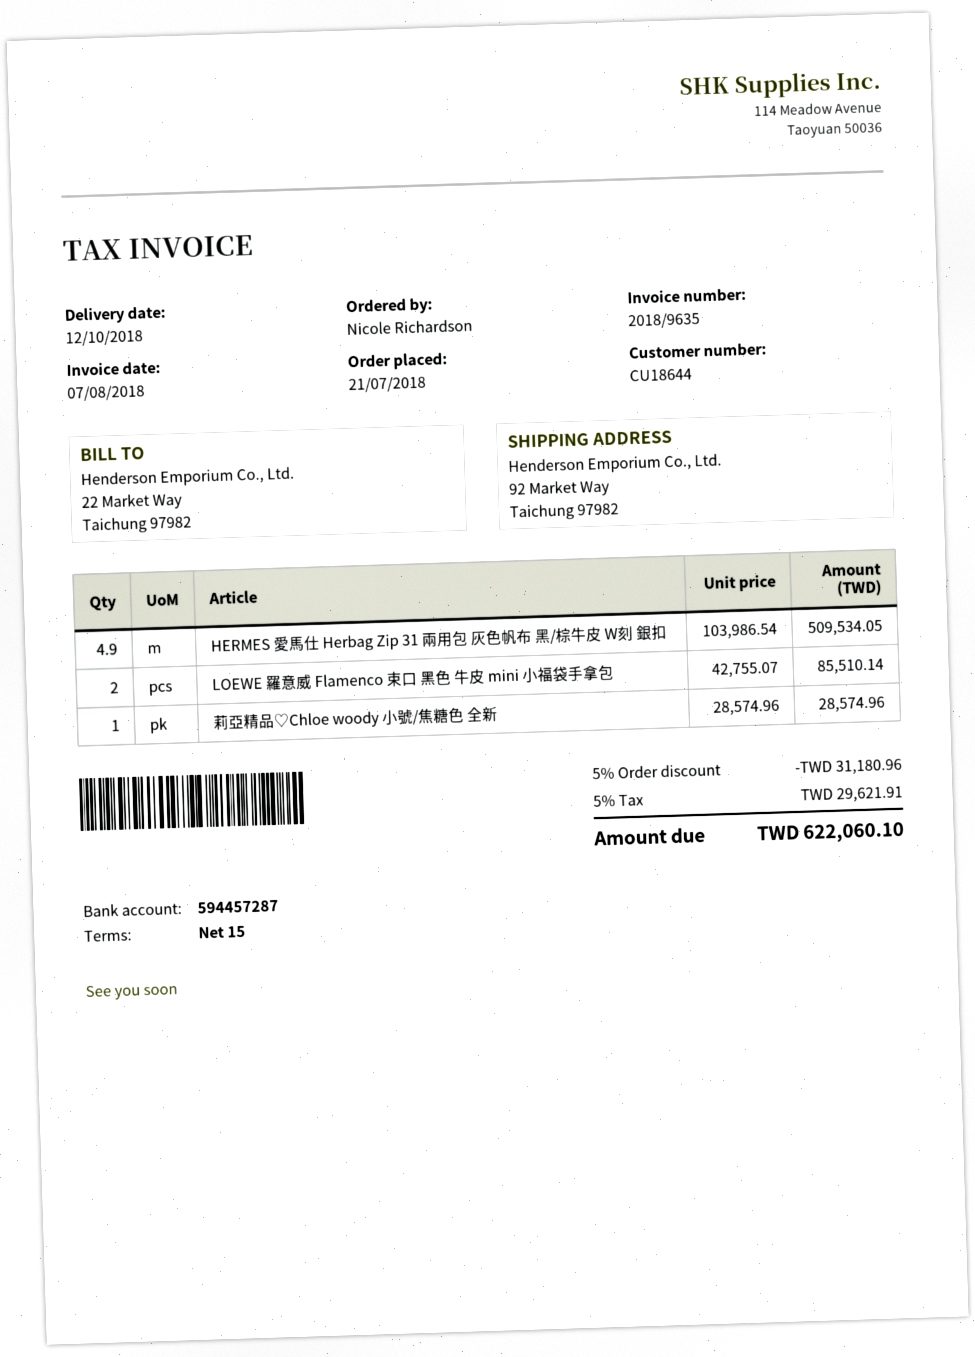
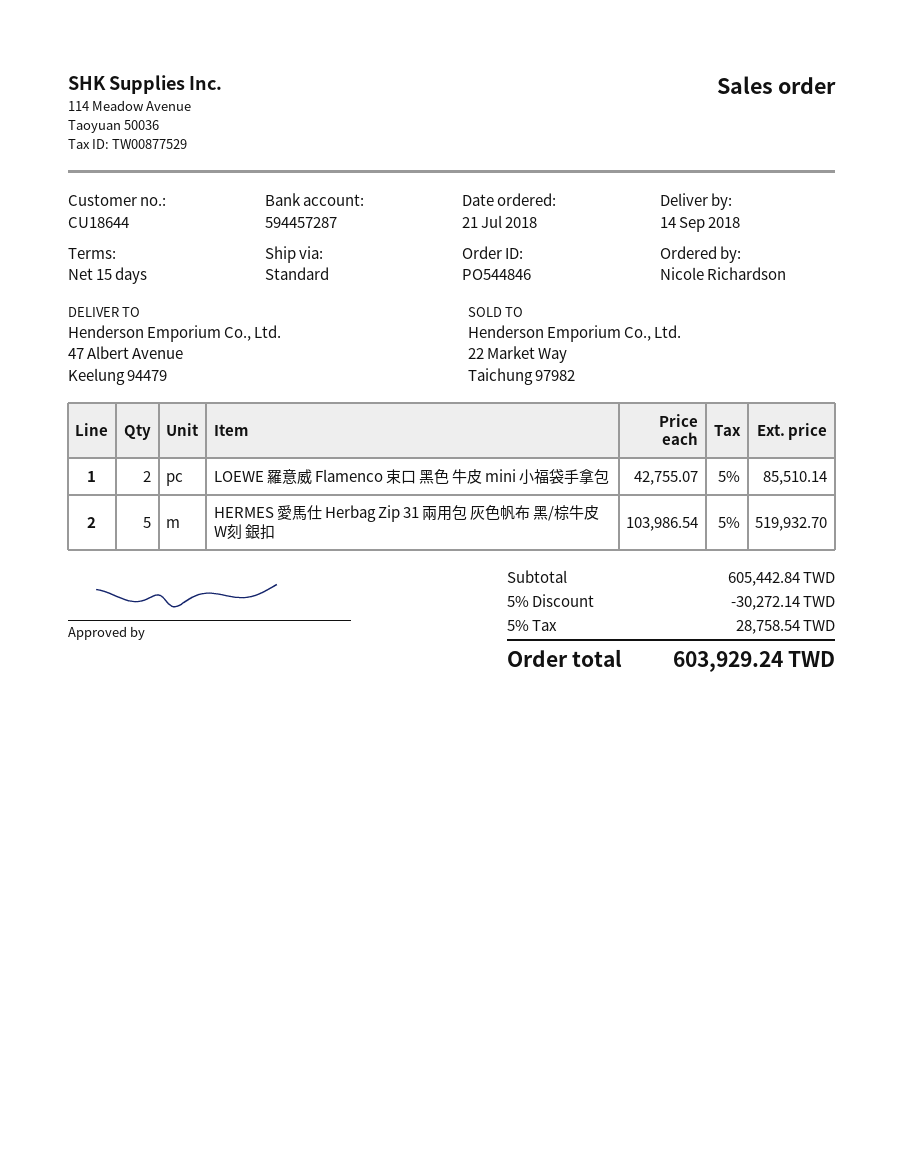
delivery date: 2018-10-12 -> 2018-09-14
ship to: 92 Market Way, Taichung 97982 -> 47 Albert Avenue, Keelung 94479
HERMES 愛馬仕 Herbag Zip 31 兩用包 灰色帆布 黑/棕牛皮 W刻 銀扣: 4.9 x 103986.54 = 509534.05 -> 5 x 103986.54 = 519932.70
莉亞精品♡Chloe woody 小號/焦糖色 全新: 1 x 28574.96 = 28574.96 -> none
discount: 5% = 31180.96 -> 5% = 30272.14
tax: 5% = 29621.91 -> 5% = 28758.54
total: 622060.10 -> 603929.24

